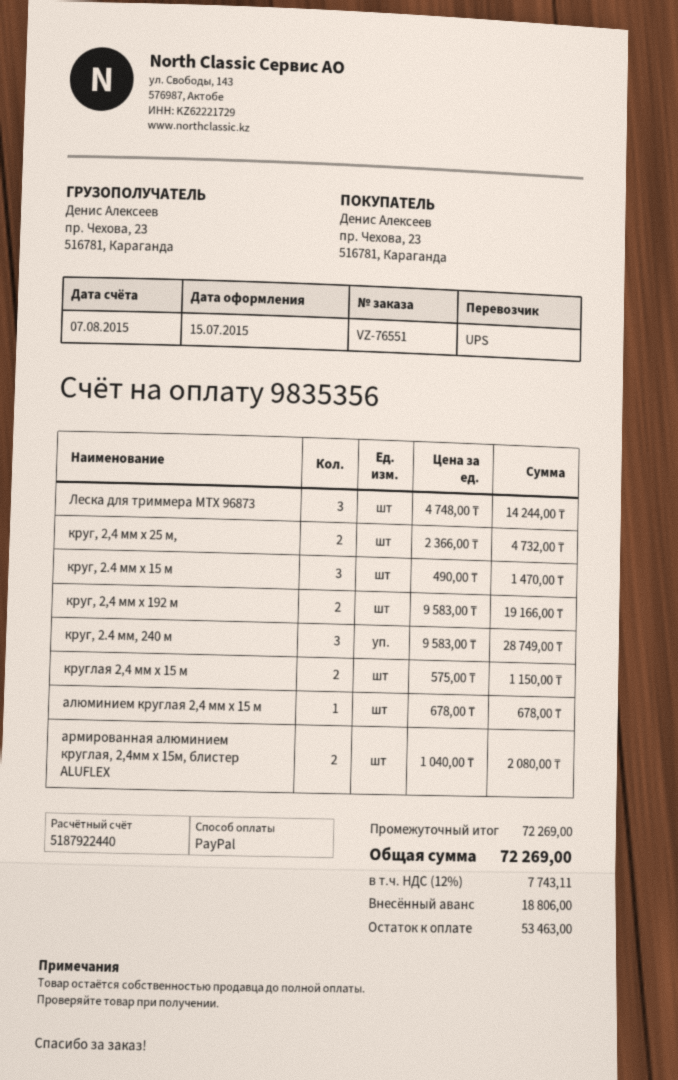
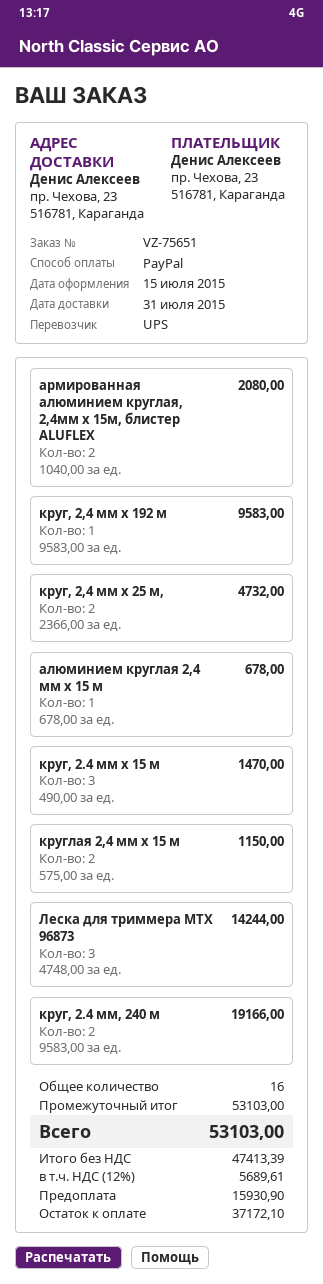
order number: VZ-76551 -> VZ-75651
круг, 2,4 мм х 192 м: 2 x 9583.00 = 19166.00 -> 1 x 9583.00 = 9583.00
круг, 2.4 мм, 240 м: 3 x 9583.00 = 28749.00 -> 2 x 9583.00 = 19166.00
subtotal: 72269.00 -> 53103.00
tax: 12% = 7743.11 -> 12% = 5689.61
total: 72269.00 -> 53103.00
deposit: 18806.00 -> 15930.90
balance: 53463.00 -> 37172.10

